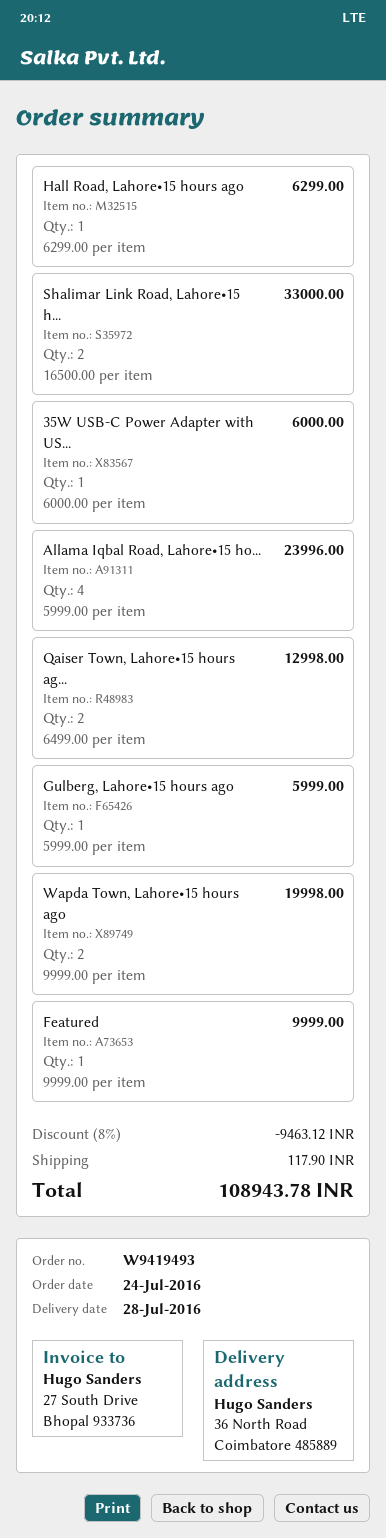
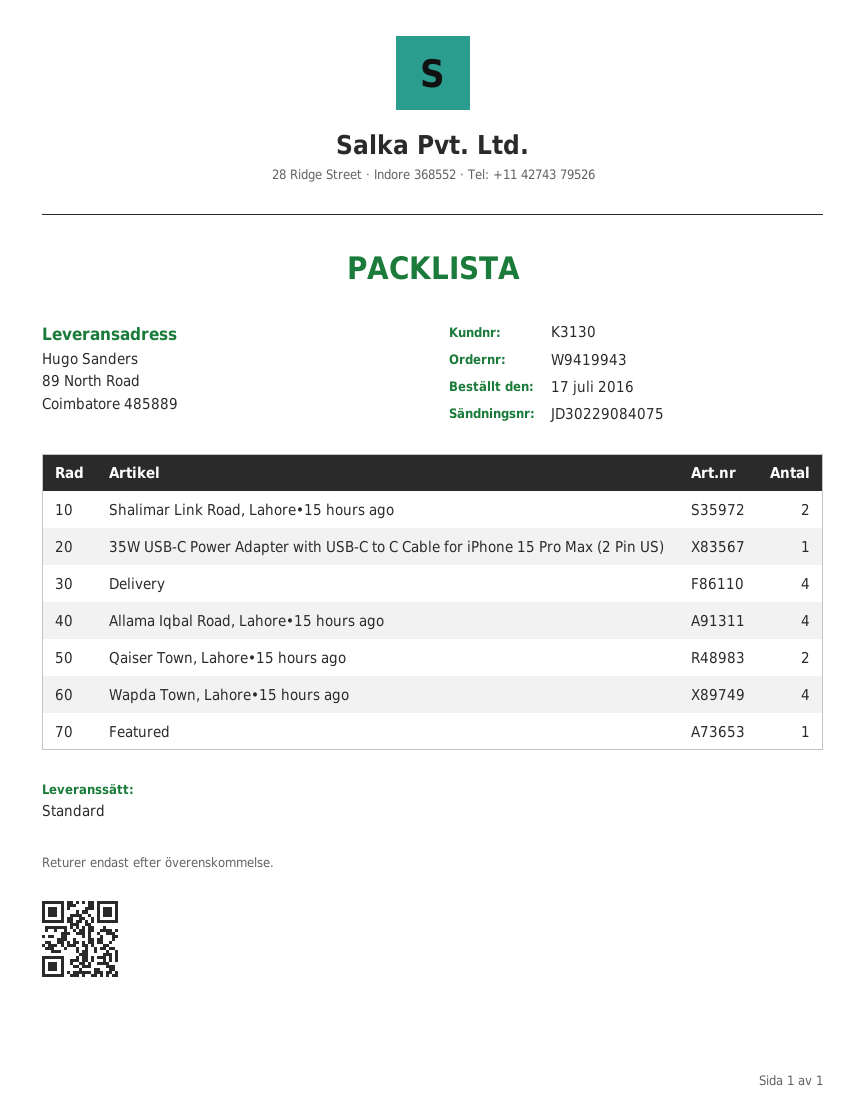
order number: W9419493 -> W9419943
order date: 2016-07-24 -> 2016-07-17
ship to: 36 North Road, Coimbatore 485889 -> 89 North Road, Coimbatore 485889
Hall Road, Lahore•15 hours ago: 1 -> none
Gulberg, Lahore•15 hours ago: 1 -> none
Wapda Town, Lahore•15 hours ago: 2 -> 4
Delivery: none -> 4

